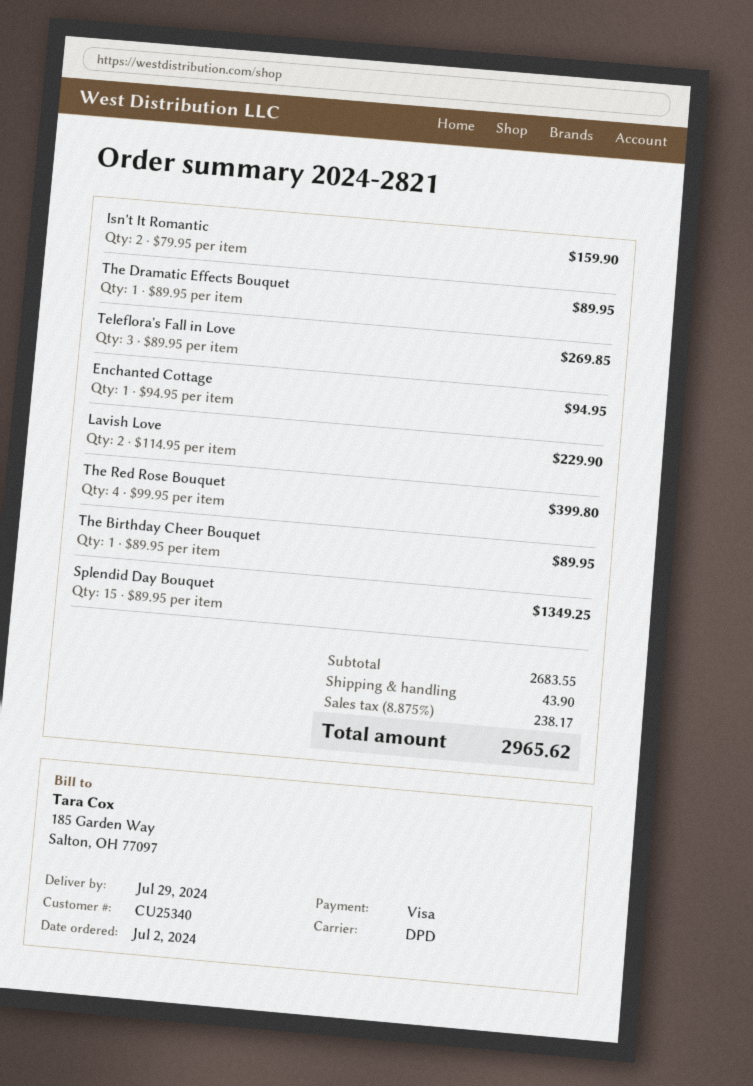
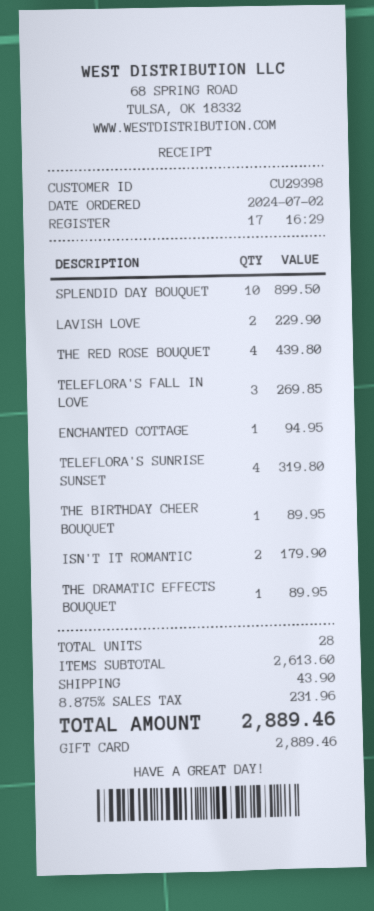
customer number: CU25340 -> CU29398
payment method: Visa -> gift card
Isn't It Romantic: 2 for 159.90 -> 2 for 179.90
The Red Rose Bouquet: 4 for 399.80 -> 4 for 439.80
Splendid Day Bouquet: 15 for 1349.25 -> 10 for 899.50
TELEFLORA'S SUNRISE SUNSET: none -> 4 for 319.80
subtotal: 2683.55 -> 2613.60
tax: 8.875% = 238.17 -> 8.875% = 231.96
total: 2965.62 -> 2889.46

